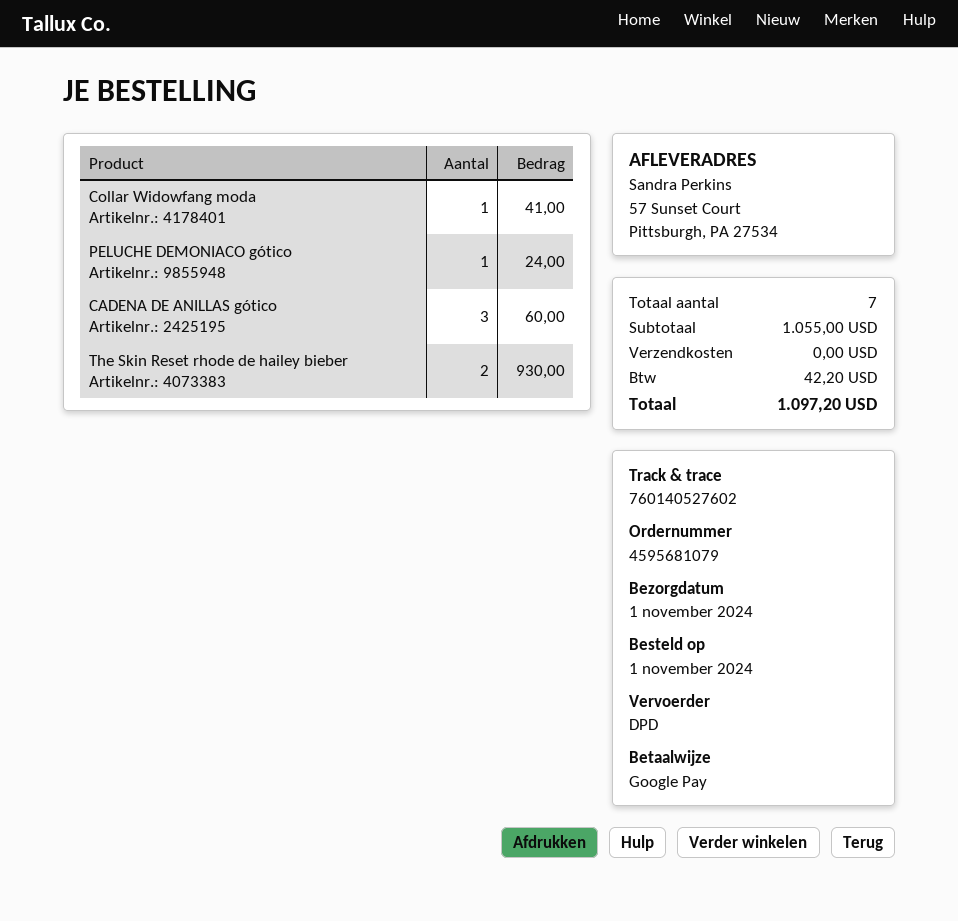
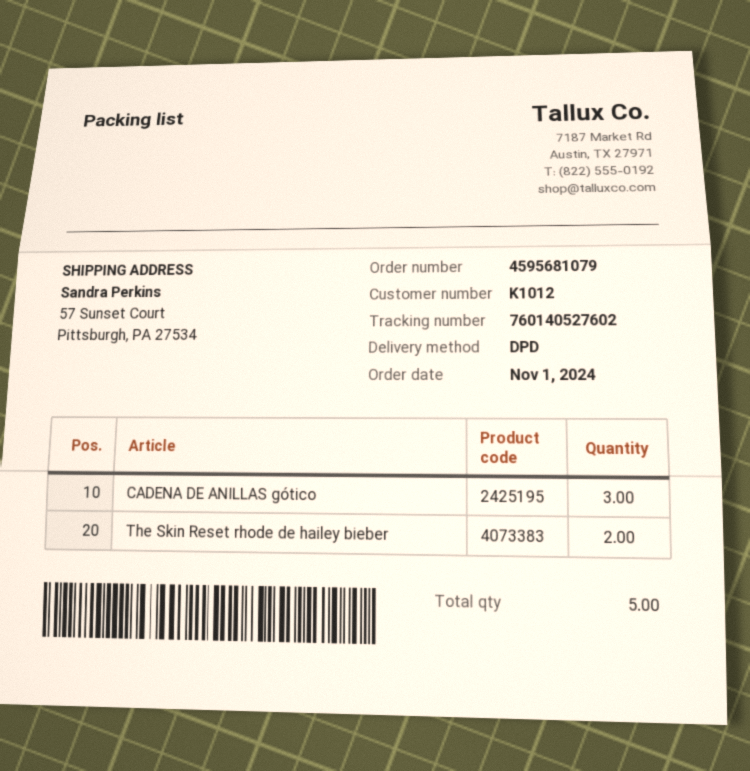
Collar Widowfang moda: 1 -> none
PELUCHE DEMONIACO gótico: 1 -> none
total quantity: 7 -> 5

